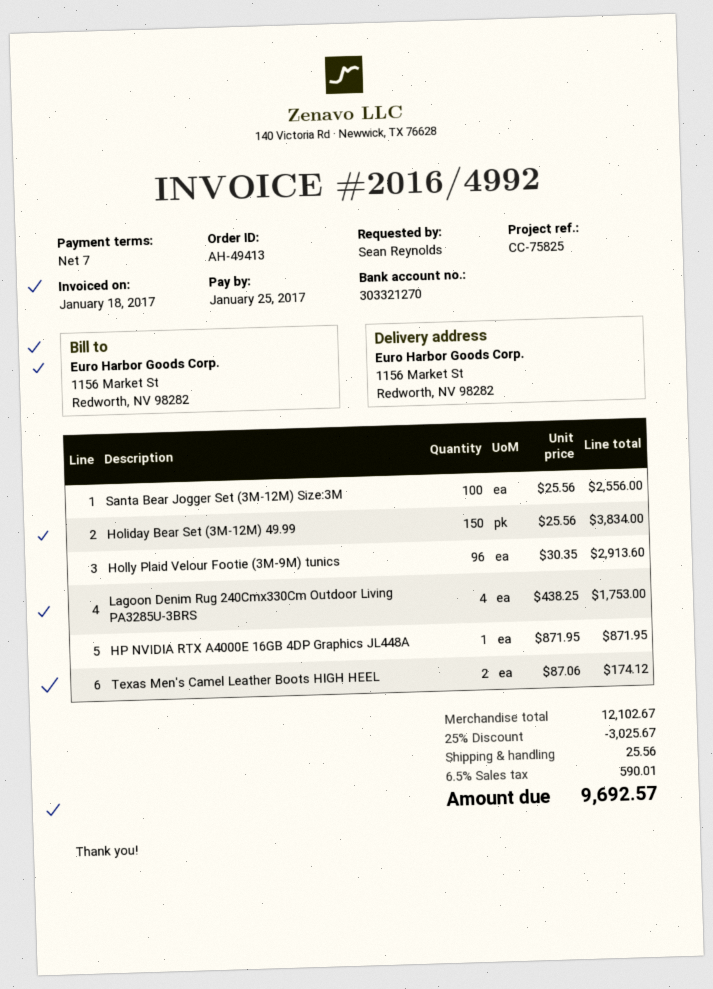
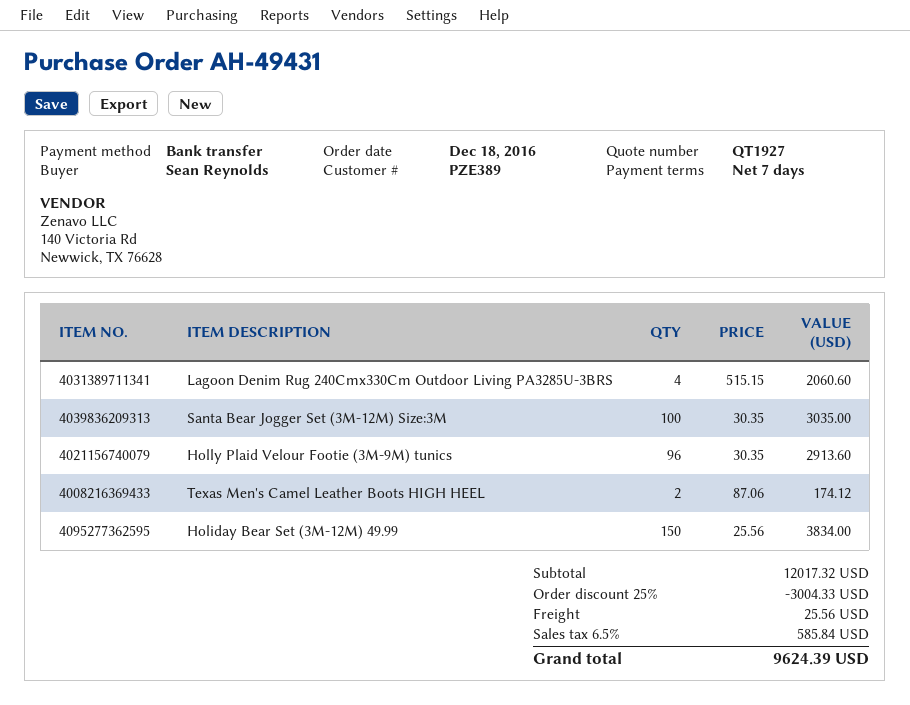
order number: AH-49413 -> AH-49431
Santa Bear Jogger Set (3M-12M) Size:3M: 100 x 25.56 = 2556.00 -> 100 x 30.35 = 3035.00
Lagoon Denim Rug 240Cmx330Cm Outdoor Living PA3285U-3BRS: 4 x 438.25 = 1753.00 -> 4 x 515.15 = 2060.60
HP NVIDIA RTX A4000E 16GB 4DP Graphics JL448A: 1 x 871.95 = 871.95 -> none
subtotal: 12102.67 -> 12017.32
discount: 25% = 3025.67 -> 25% = 3004.33
tax: 6.5% = 590.01 -> 6.5% = 585.84
total: 9692.57 -> 9624.39

